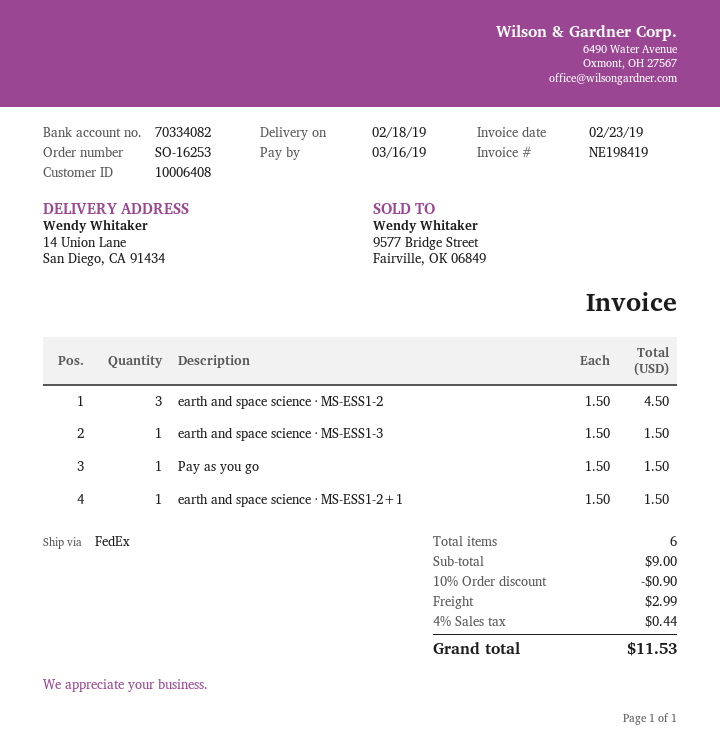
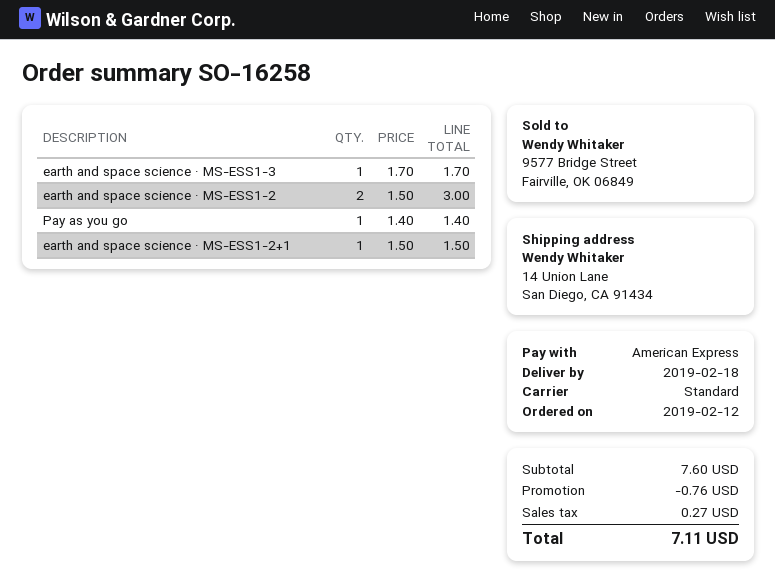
order number: SO-16253 -> SO-16258
shipping method: FedEx -> standard
earth and space science · MS-ESS1-2: 3 x 1.50 = 4.50 -> 2 x 1.50 = 3.00
earth and space science · MS-ESS1-3: 1 x 1.50 = 1.50 -> 1 x 1.70 = 1.70
Pay as you go: 1 x 1.50 = 1.50 -> 1 x 1.40 = 1.40
subtotal: 9.00 -> 7.60
discount: 0.90 -> 0.76
shipping: 2.99 -> none
tax: 0.44 -> 0.27
total: 11.53 -> 7.11

